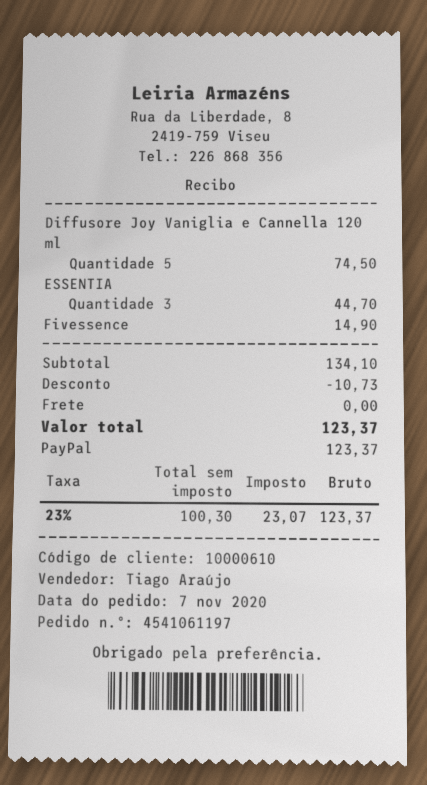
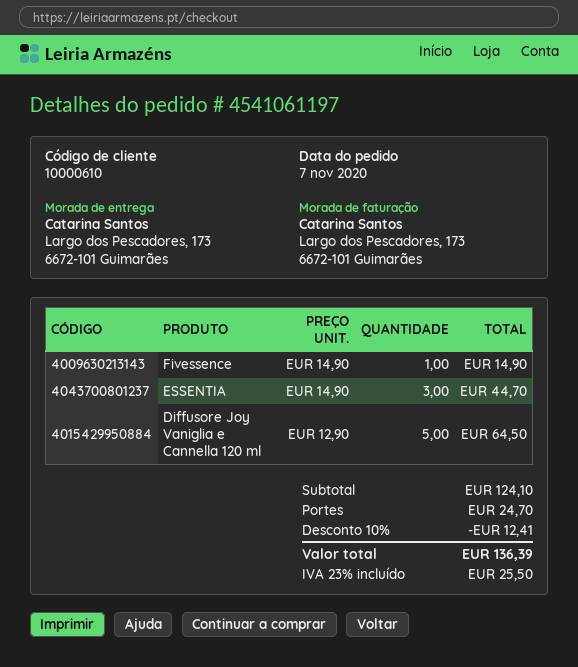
Diffusore Joy Vaniglia e Cannella 120 ml: 5 for 74.50 -> 5 for 64.50
subtotal: 134.10 -> 124.10
discount: 10.73 -> 12.41
shipping: 0.00 -> 24.70
tax: 23% = 23.07 -> 23% = 25.50
total: 123.37 -> 136.39

